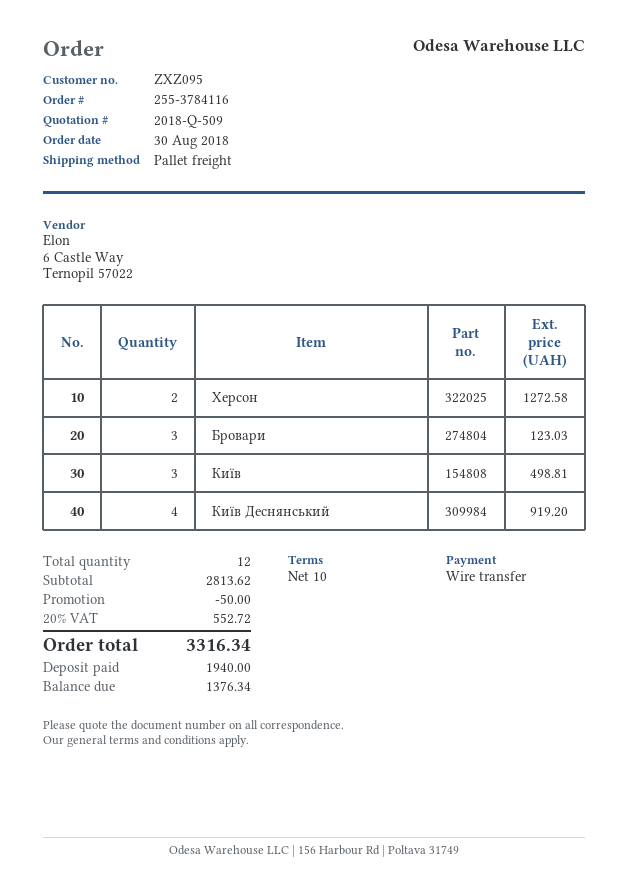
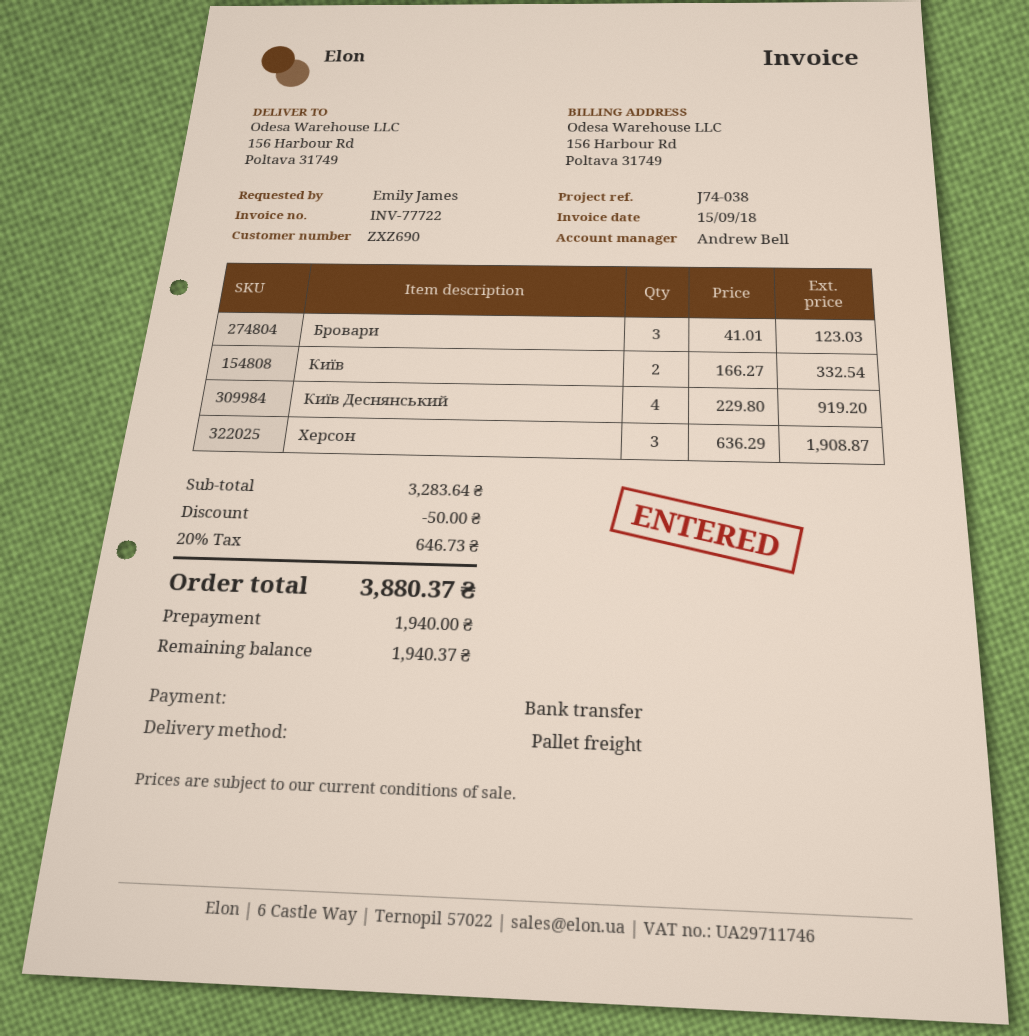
customer number: ZXZ095 -> ZXZ690
Херсон: 2 for 1272.58 -> 3 for 1908.87
Київ: 3 for 498.81 -> 2 for 332.54
subtotal: 2813.62 -> 3283.64
tax: 20% = 552.72 -> 20% = 646.73
total: 3316.34 -> 3880.37
balance: 1376.34 -> 1940.37

